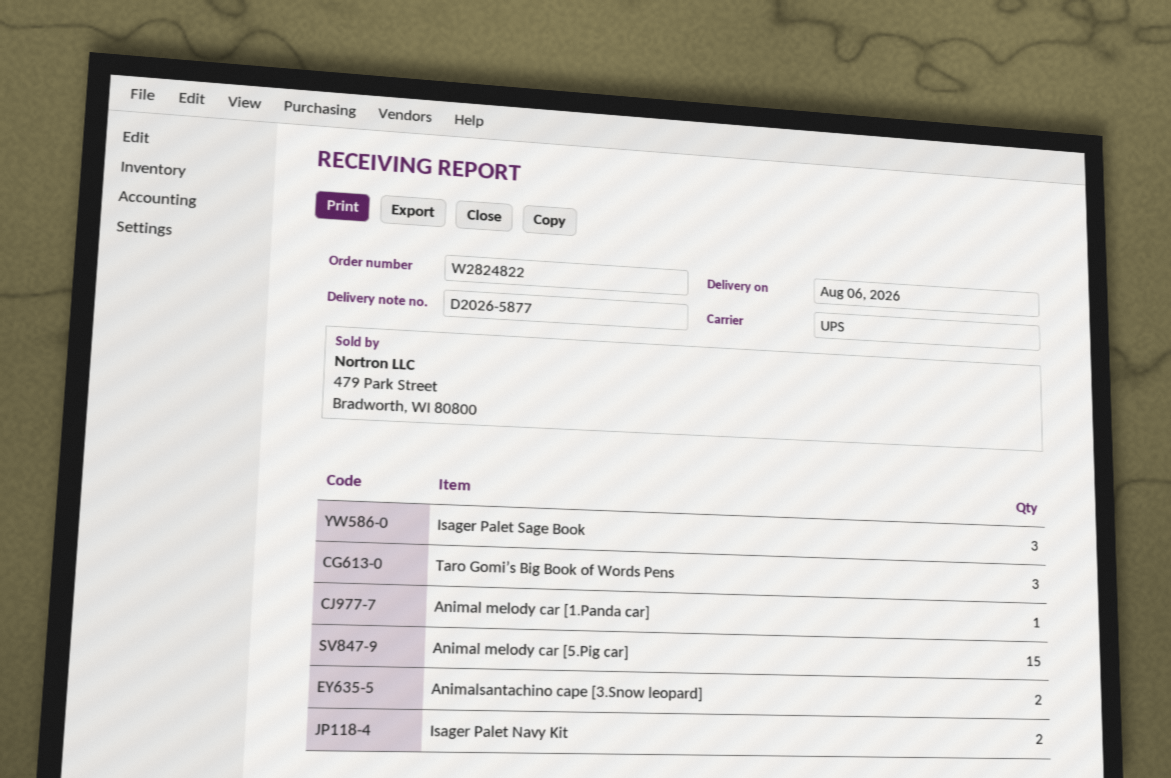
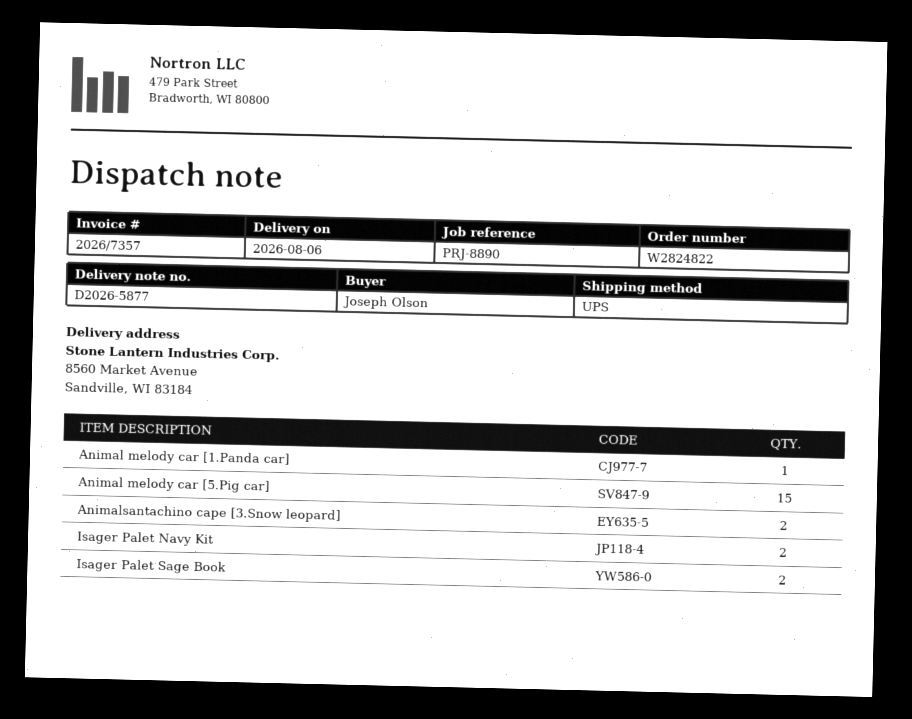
Isager Palet Sage Book: 3 -> 2
Taro Gomi’s Big Book of Words Pens: 3 -> none

